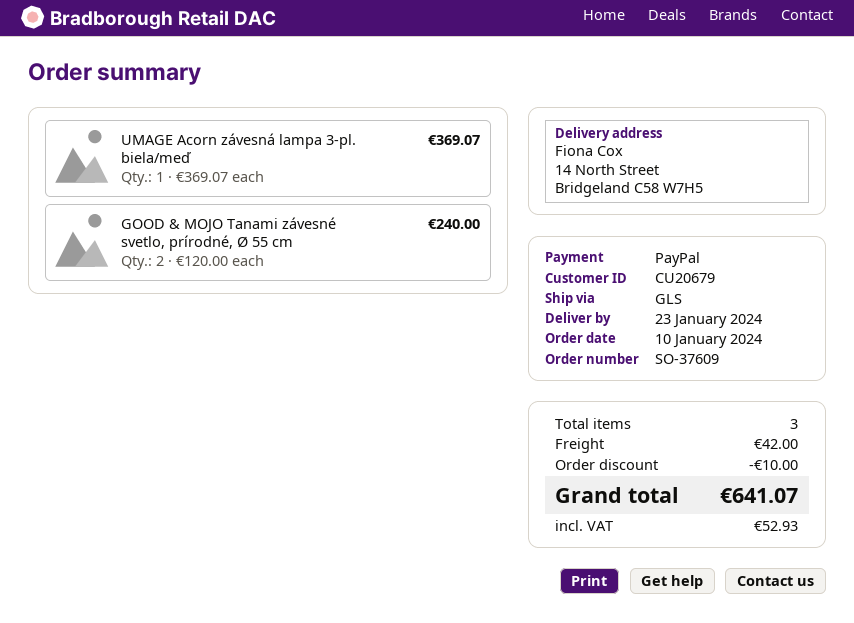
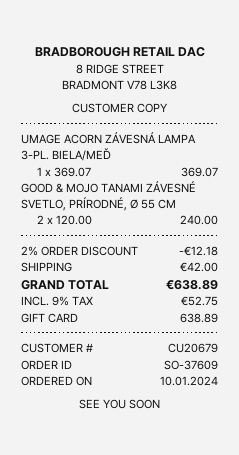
payment method: PayPal -> gift card
discount: 10.00 -> 12.18
tax: 52.93 -> 52.75
total: 641.07 -> 638.89

